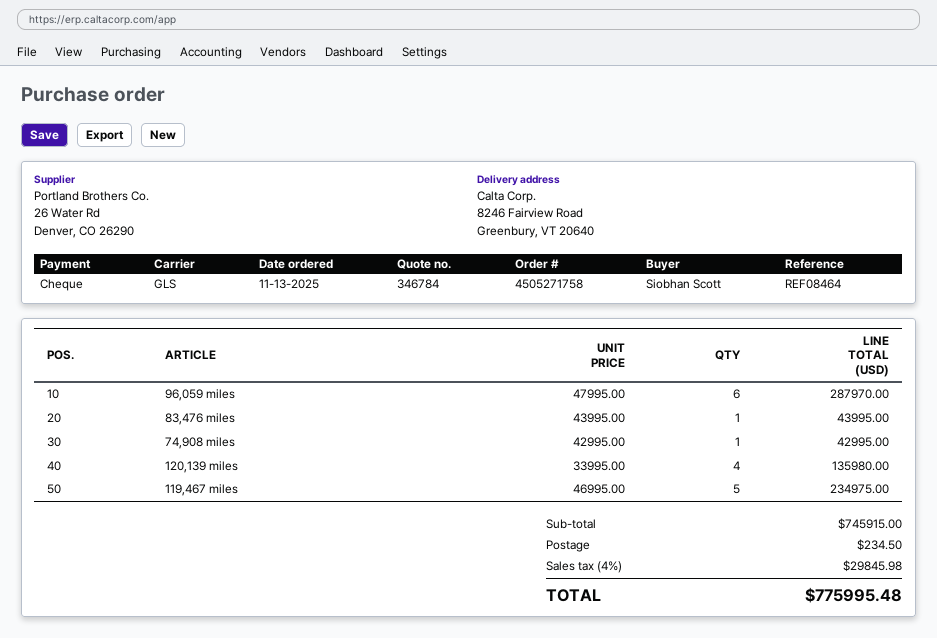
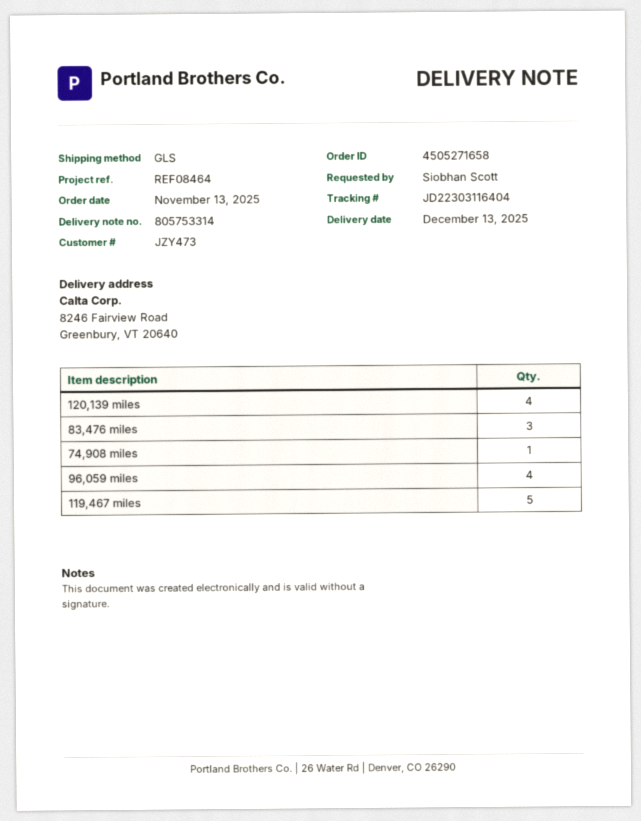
order number: 4505271758 -> 4505271658
96,059 miles: 6 -> 4
83,476 miles: 1 -> 3

